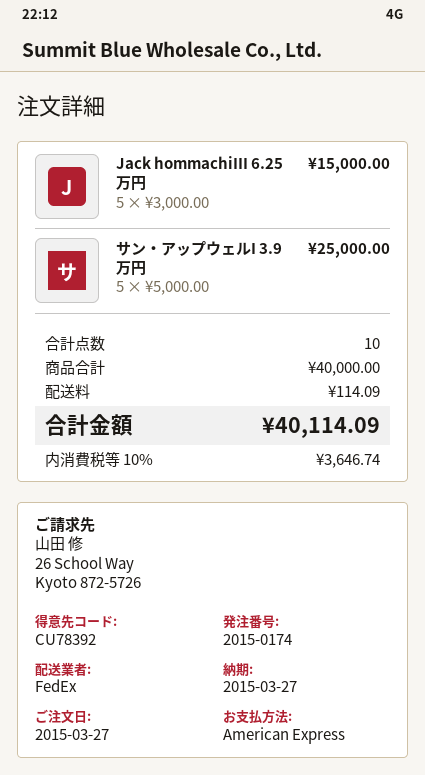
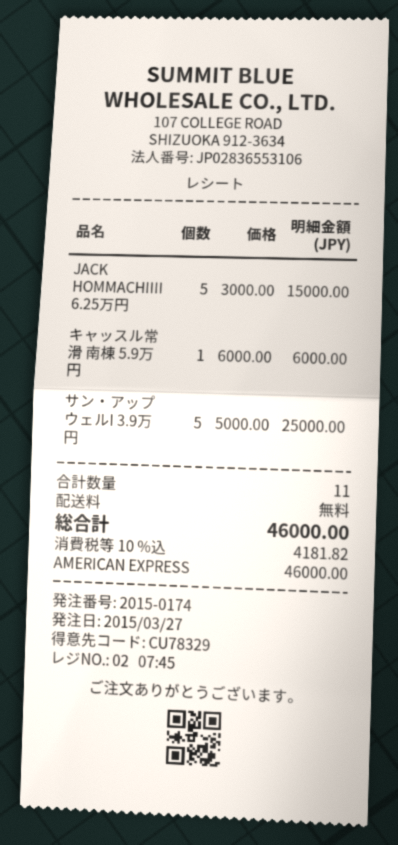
customer number: CU78392 -> CU78329
キャッスル常滑 南棟 5.9万円: none -> 1 x 6000.00 = 6000.00
total quantity: 10 -> 11
shipping: 114.09 -> 0.00
tax: 10% = 3646.74 -> 10% = 4181.82
total: 40114.09 -> 46000.00

